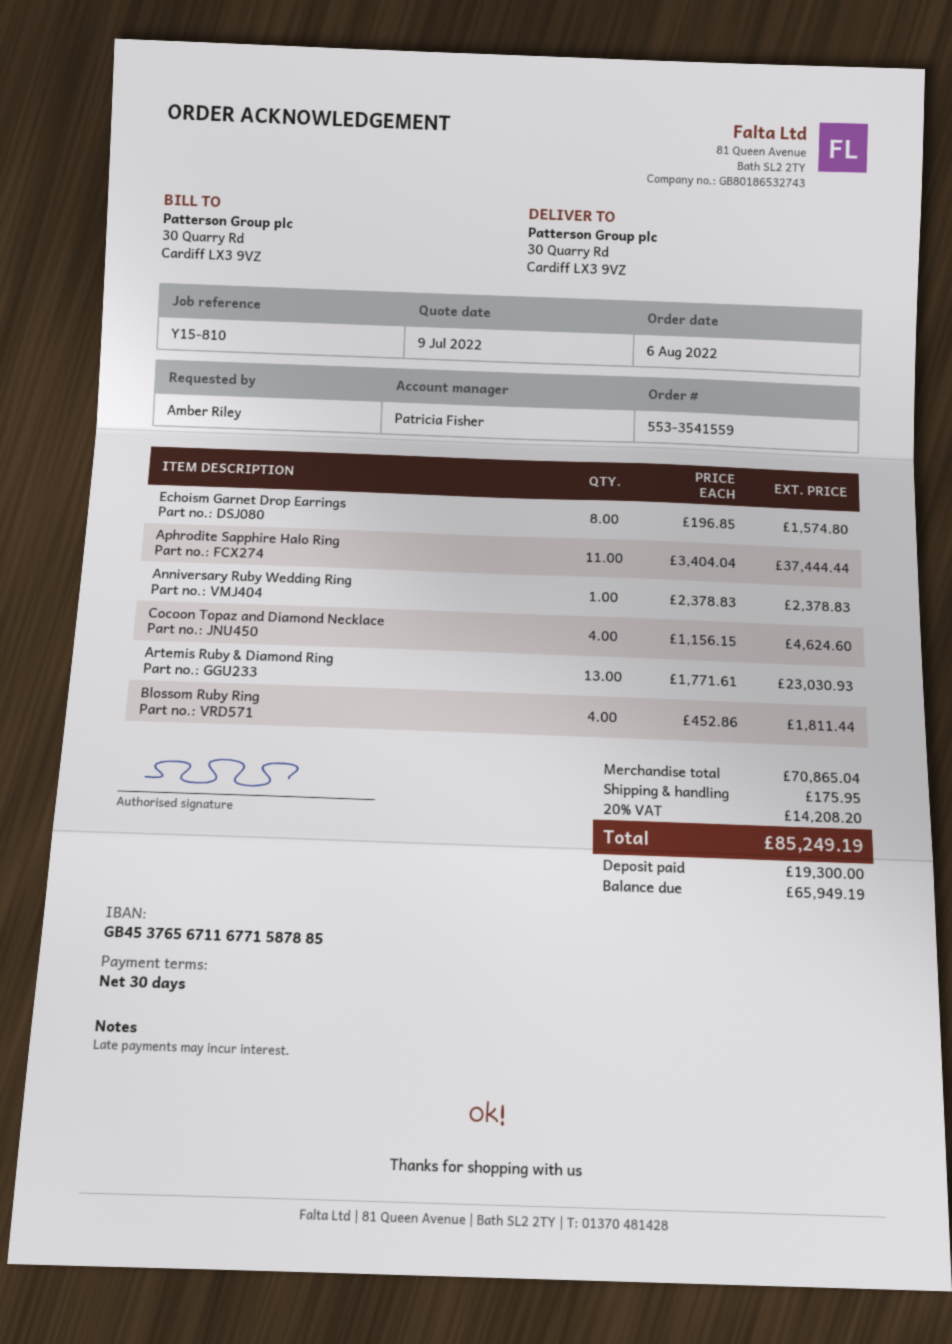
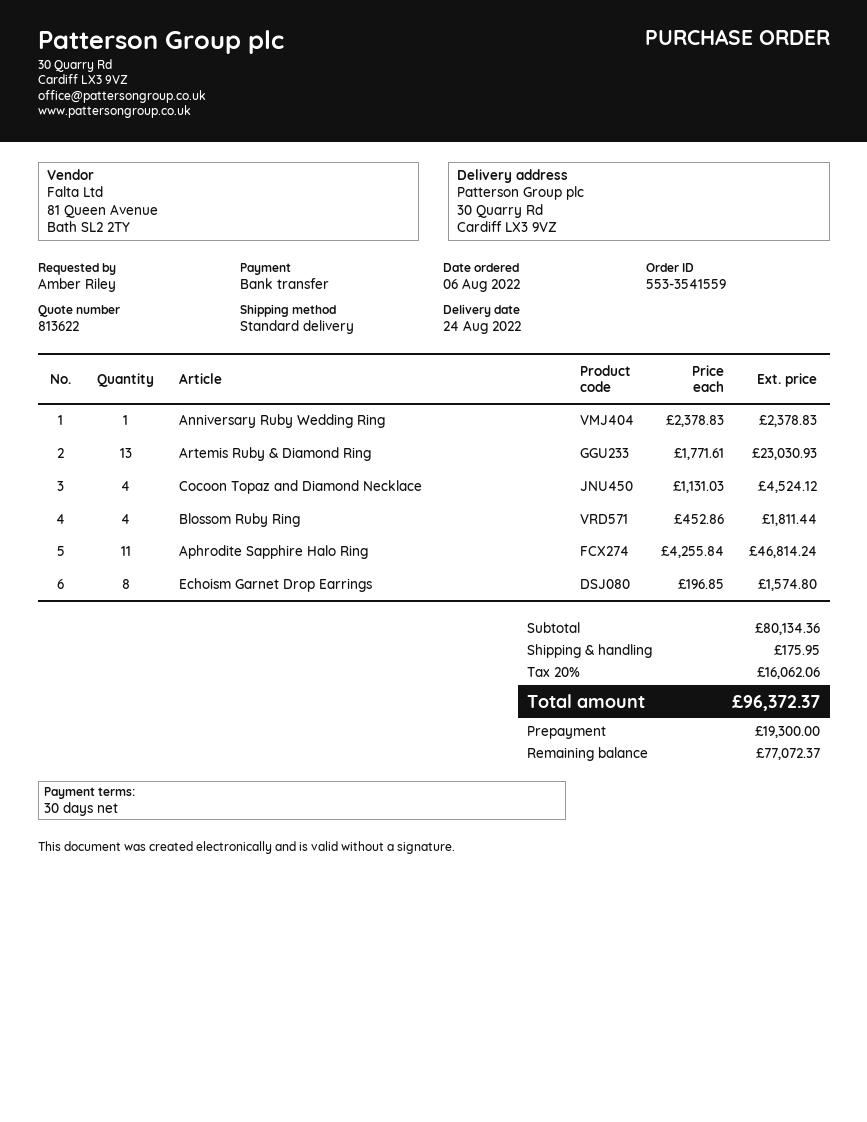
Aphrodite Sapphire Halo Ring: 11 x 3404.04 = 37444.44 -> 11 x 4255.84 = 46814.24
Cocoon Topaz and Diamond Necklace: 4 x 1156.15 = 4624.60 -> 4 x 1131.03 = 4524.12
subtotal: 70865.04 -> 80134.36
tax: 20% = 14208.20 -> 20% = 16062.06
total: 85249.19 -> 96372.37
balance: 65949.19 -> 77072.37

